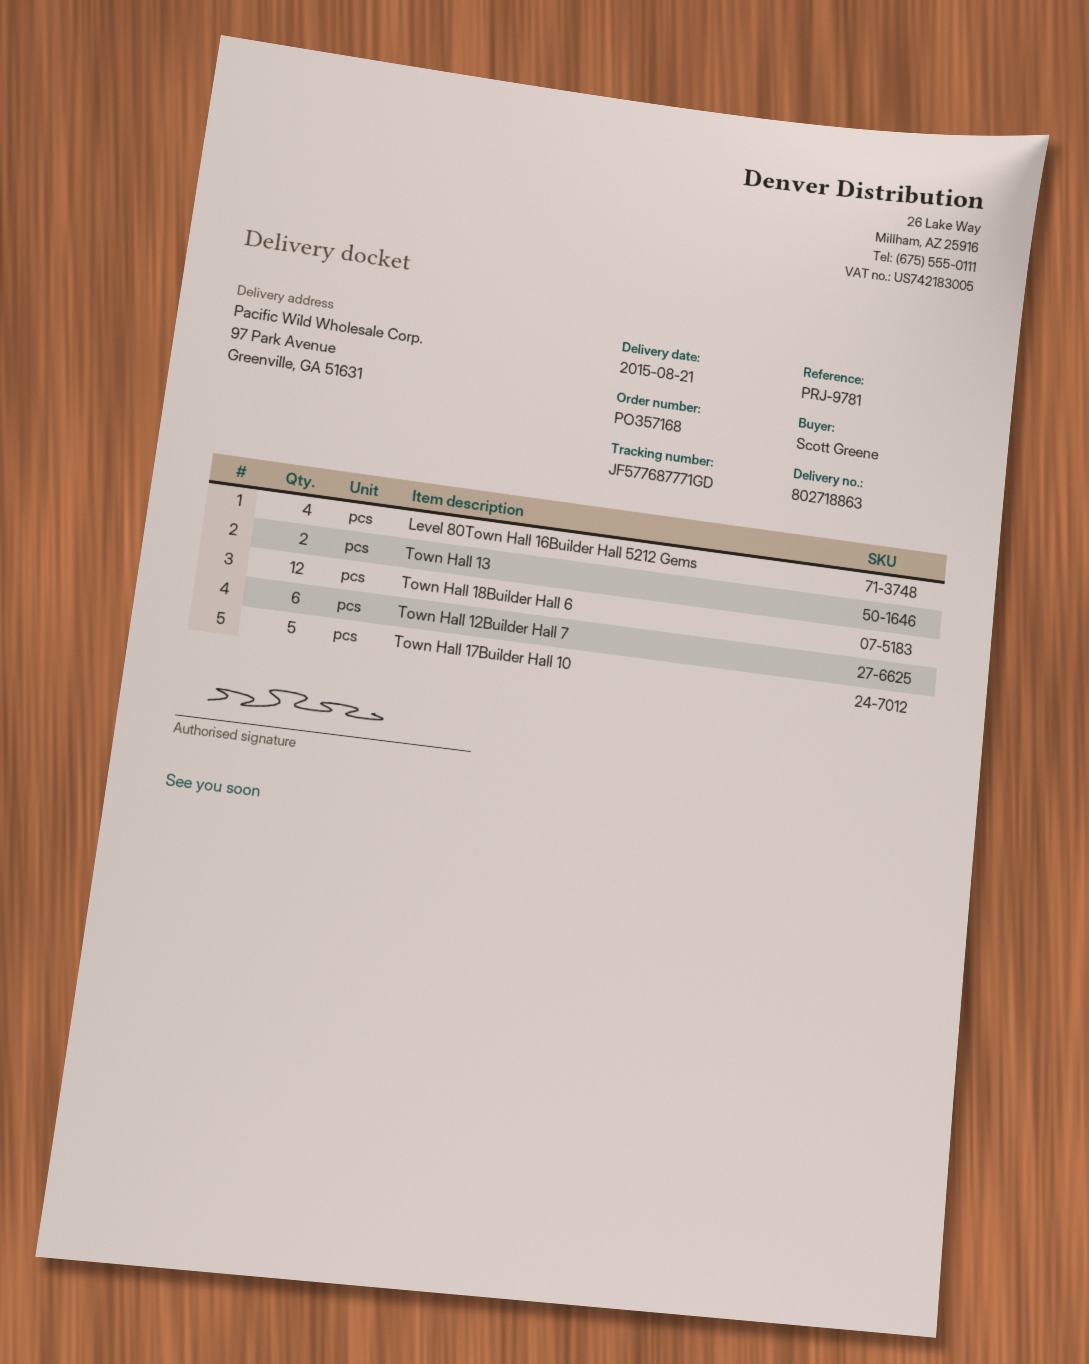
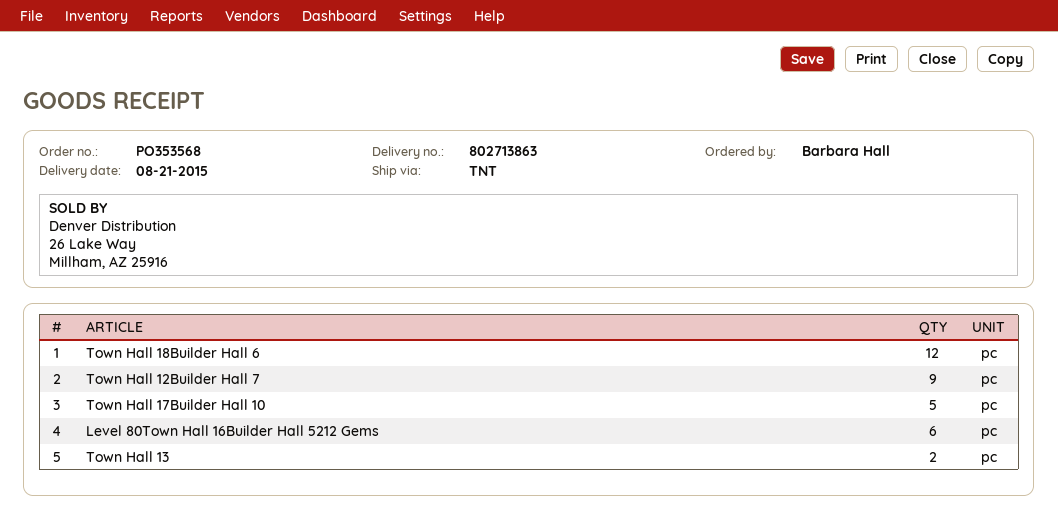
order number: PO357168 -> PO353568
delivery note number: 802718863 -> 802713863
ordered by: Scott Greene -> Barbara Hall
Level 80Town Hall 16Builder Hall 5212 Gems: 4 -> 6
Town Hall 12Builder Hall 7: 6 -> 9

